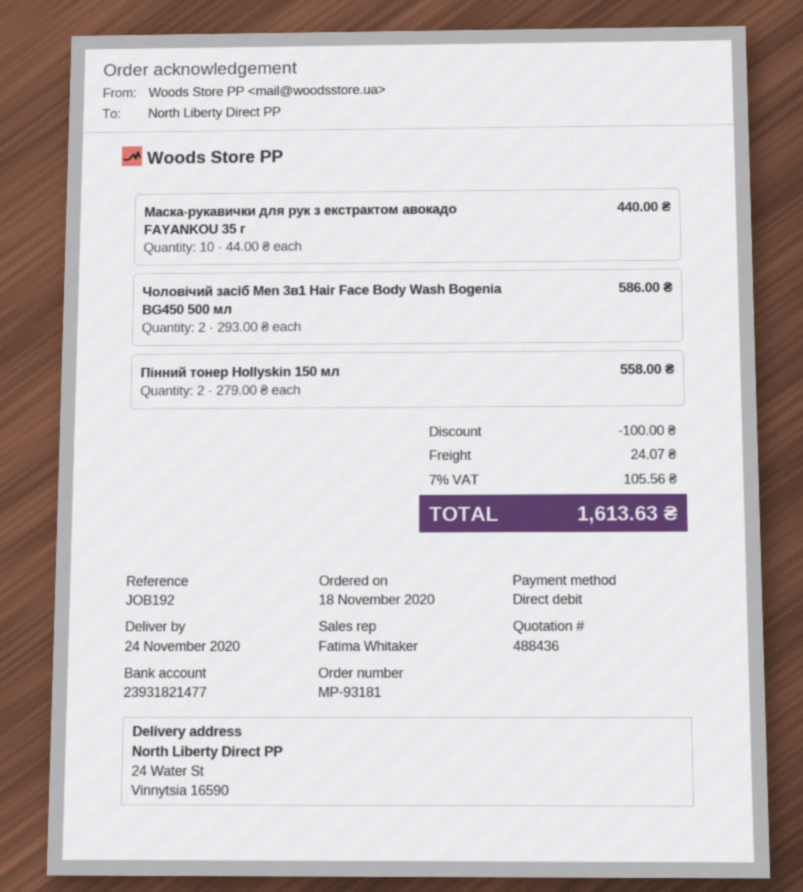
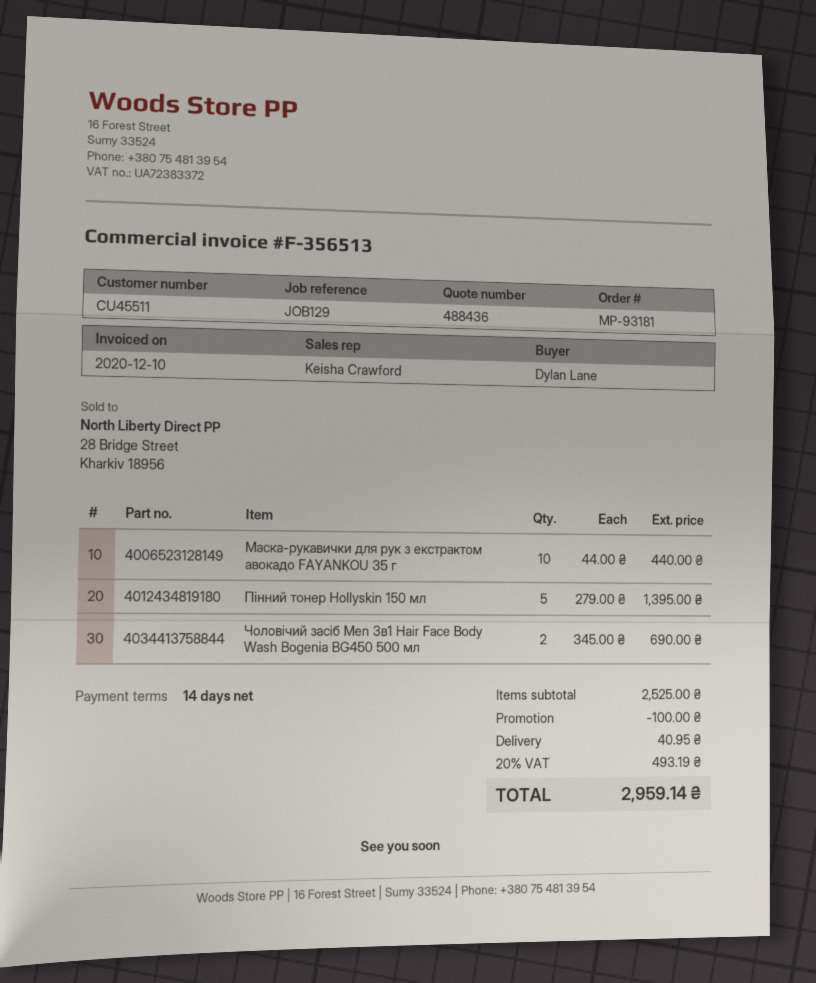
reference: JOB192 -> JOB129
sales rep: Fatima Whitaker -> Keisha Crawford
Чоловічий засіб Men 3в1 Hair Face Body Wash Bogenia BG450 500 мл: 2 x 293.00 = 586.00 -> 2 x 345.00 = 690.00
Пінний тонер Hollyskin 150 мл: 2 x 279.00 = 558.00 -> 5 x 279.00 = 1395.00
shipping: 24.07 -> 40.95
tax: 7% = 105.56 -> 20% = 493.19
total: 1613.63 -> 2959.14

